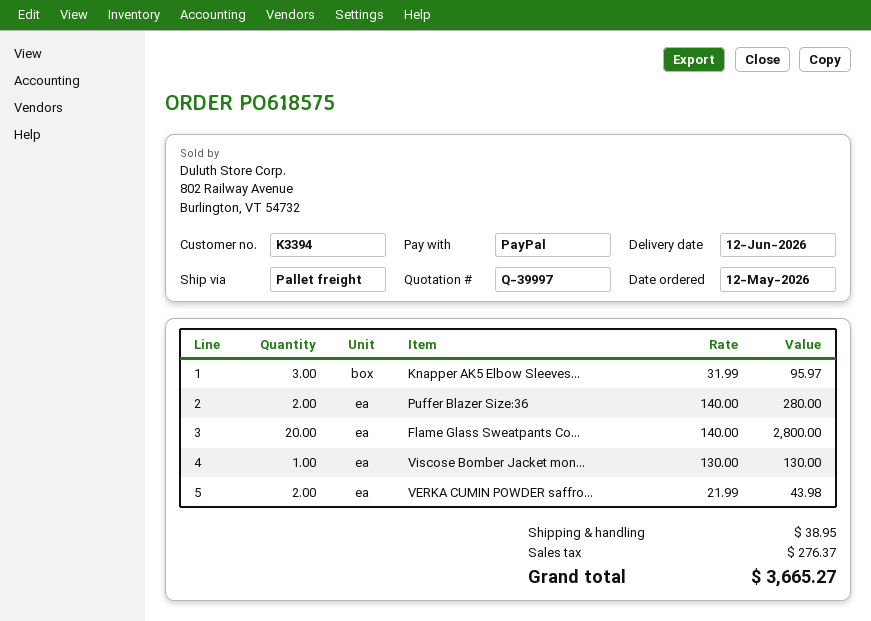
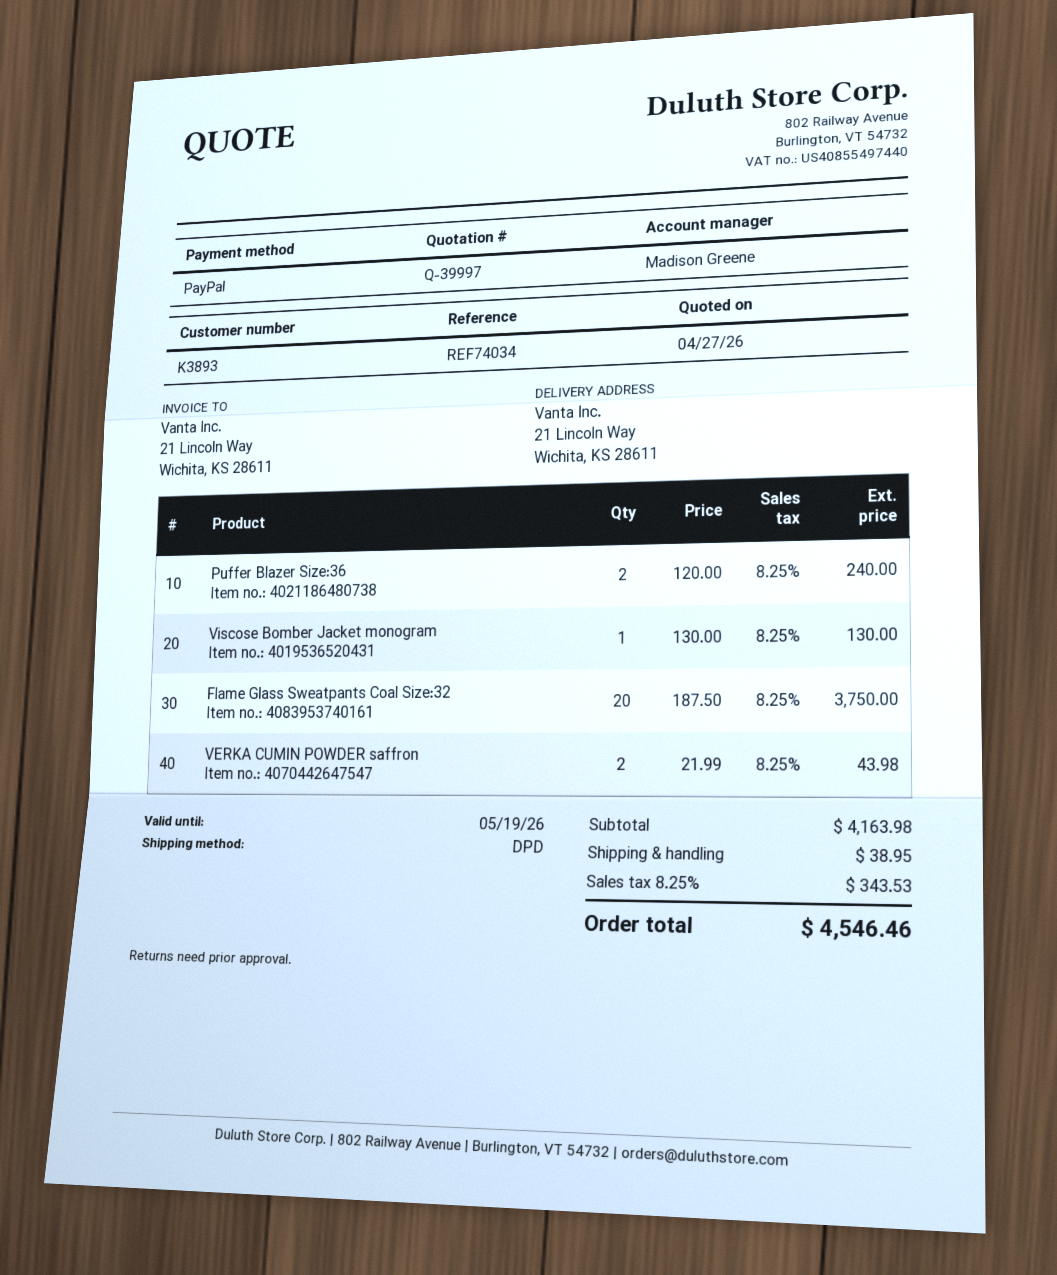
customer number: K3394 -> K3893
shipping method: pallet freight -> DPD
Knapper AK5 Elbow Sleeves...: 3 x 31.99 = 95.97 -> none
Puffer Blazer Size:36: 2 x 140.00 = 280.00 -> 2 x 120.00 = 240.00
Flame Glass Sweatpants Co...: 20 x 140.00 = 2800.00 -> 20 x 187.50 = 3750.00
tax: 276.37 -> 343.53
total: 3665.27 -> 4546.46

